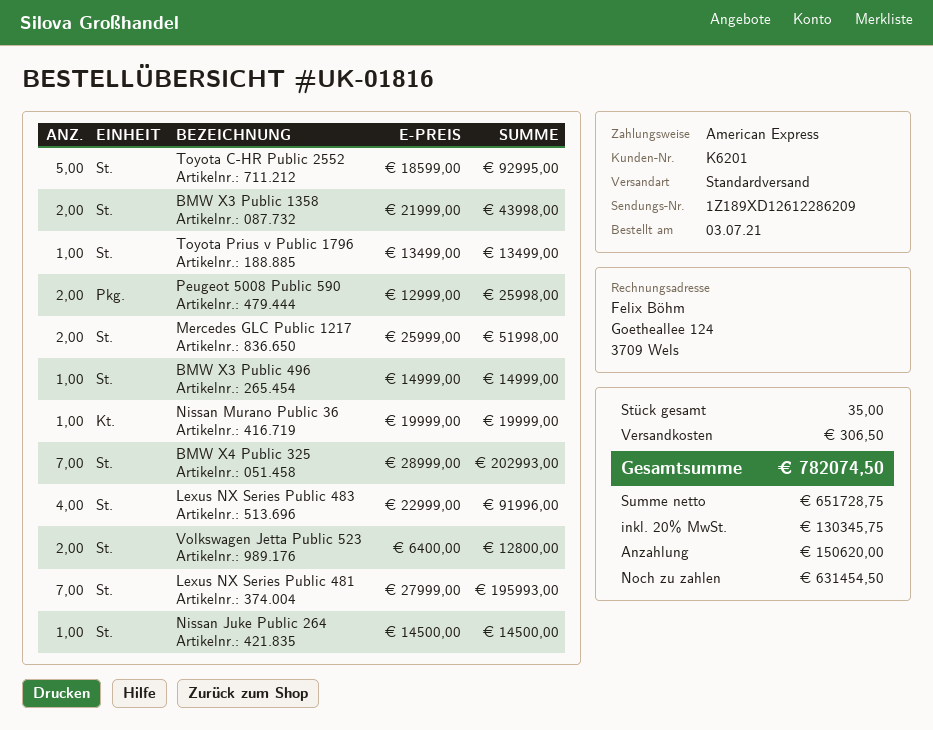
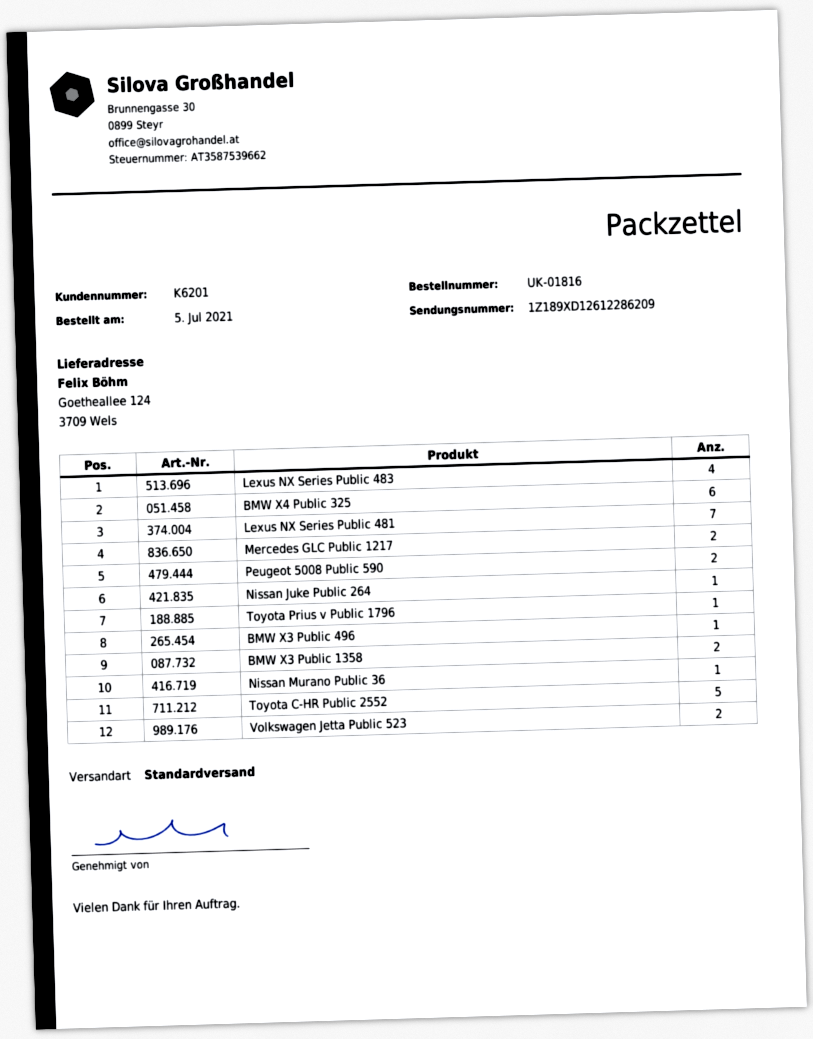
order date: 2021-07-03 -> 2021-07-05
BMW X4 Public 325: 7 -> 6

